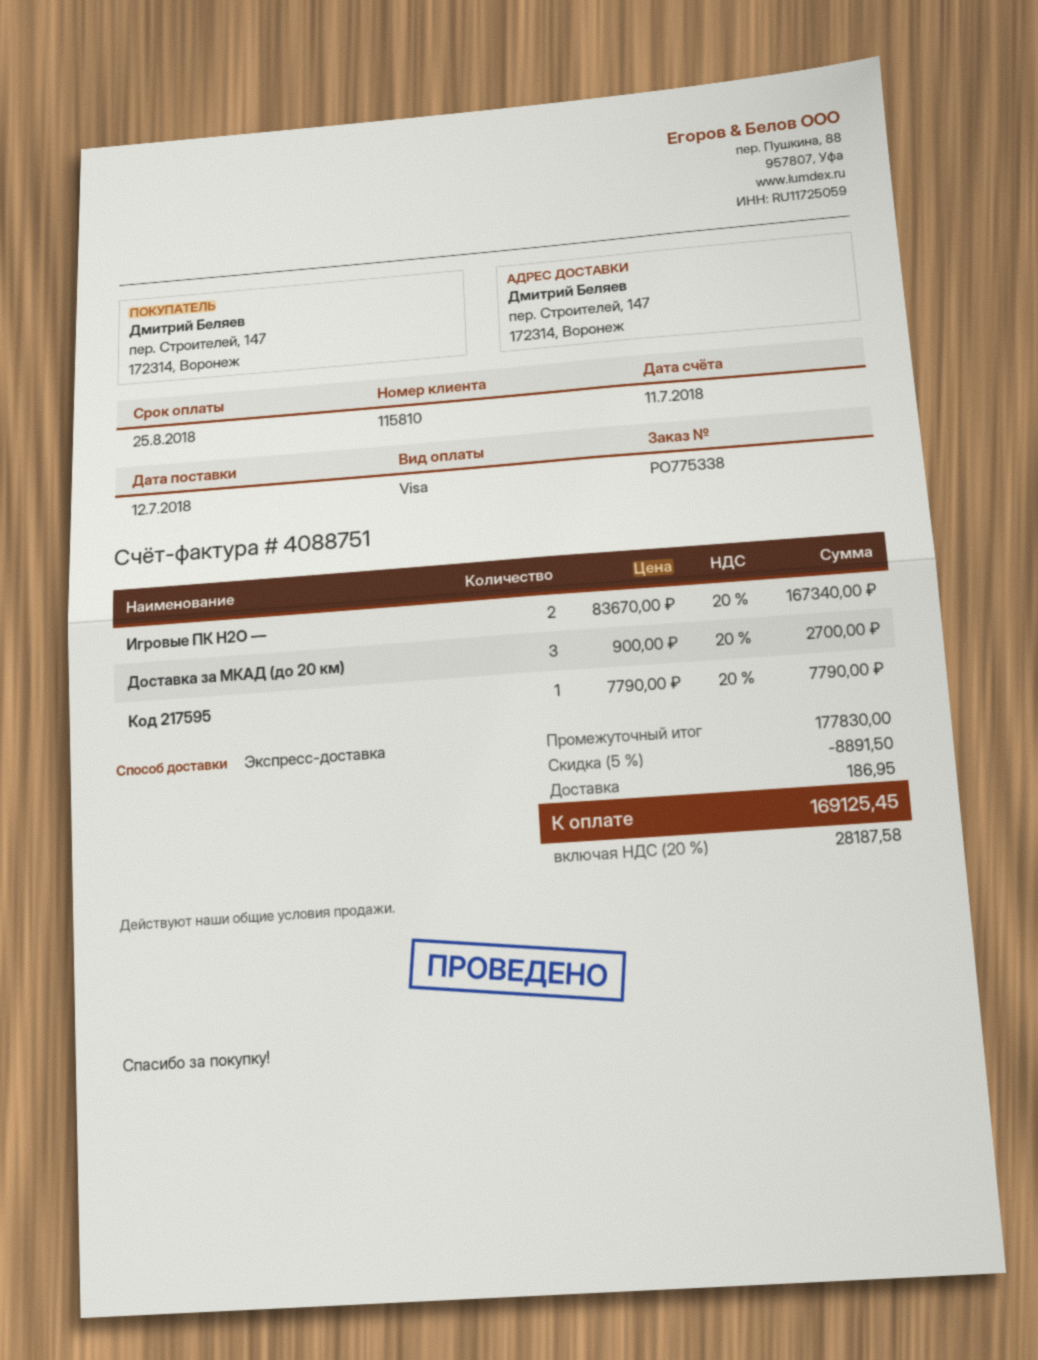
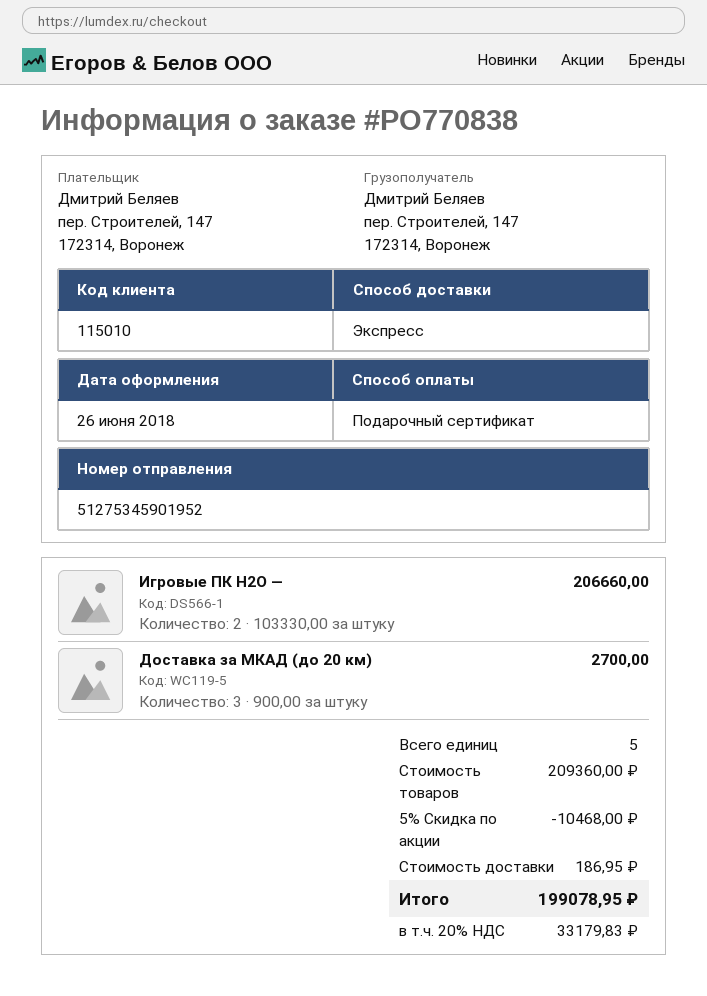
order number: PO775338 -> PO770838
customer number: 115810 -> 115010
payment method: Visa -> gift card
Игровые ПК H2O —: 2 x 83670.00 = 167340.00 -> 2 x 103330.00 = 206660.00
Код 217595: 1 x 7790.00 = 7790.00 -> none
subtotal: 177830.00 -> 209360.00
discount: 5% = 8891.50 -> 5% = 10468.00
tax: 20% = 28187.58 -> 20% = 33179.83
total: 169125.45 -> 199078.95

